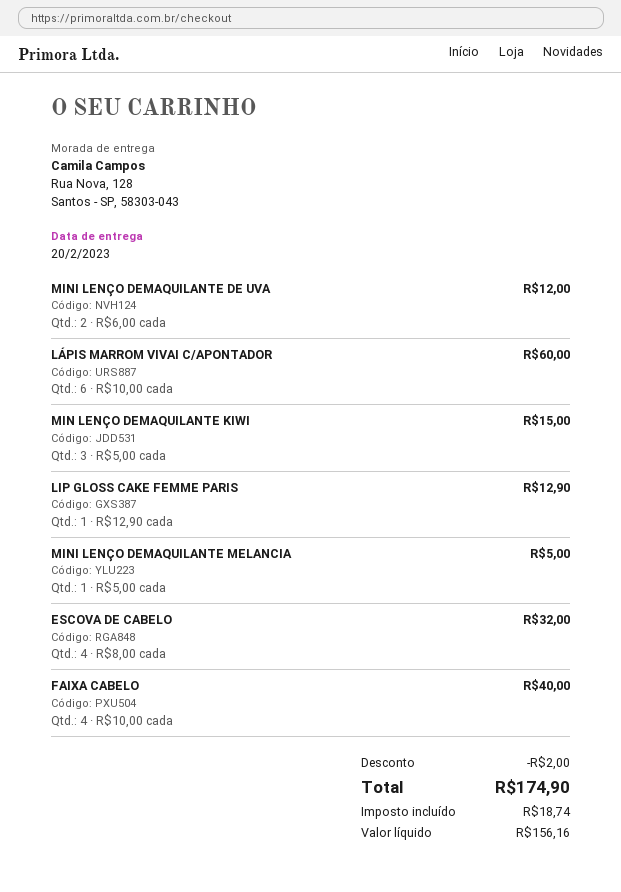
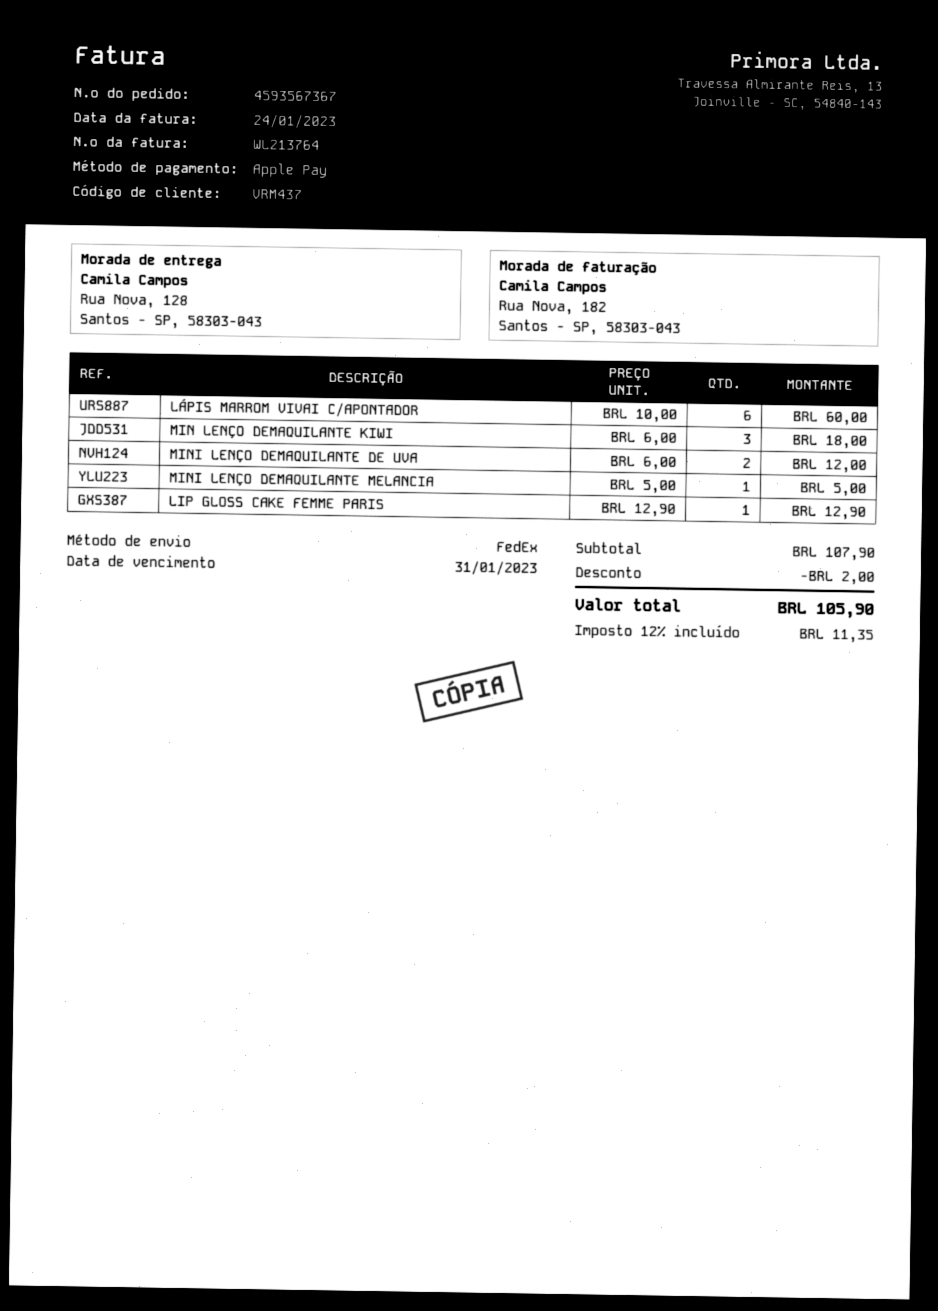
MIN LENÇO DEMAQUILANTE KIWI: 3 x 5.00 = 15.00 -> 3 x 6.00 = 18.00
ESCOVA DE CABELO: 4 x 8.00 = 32.00 -> none
FAIXA CABELO: 4 x 10.00 = 40.00 -> none
tax: 18.74 -> 11.35
total: 174.90 -> 105.90

